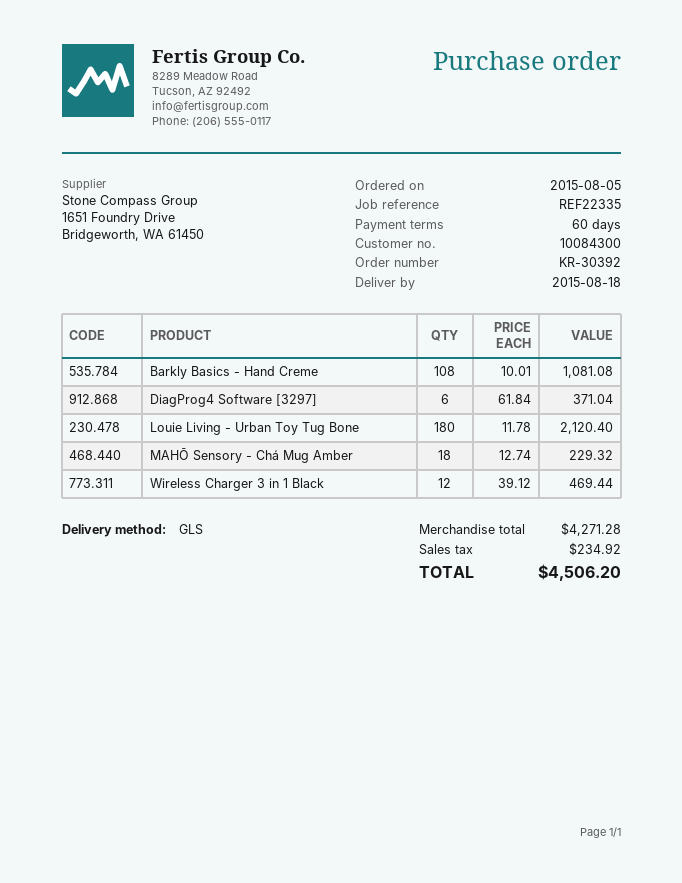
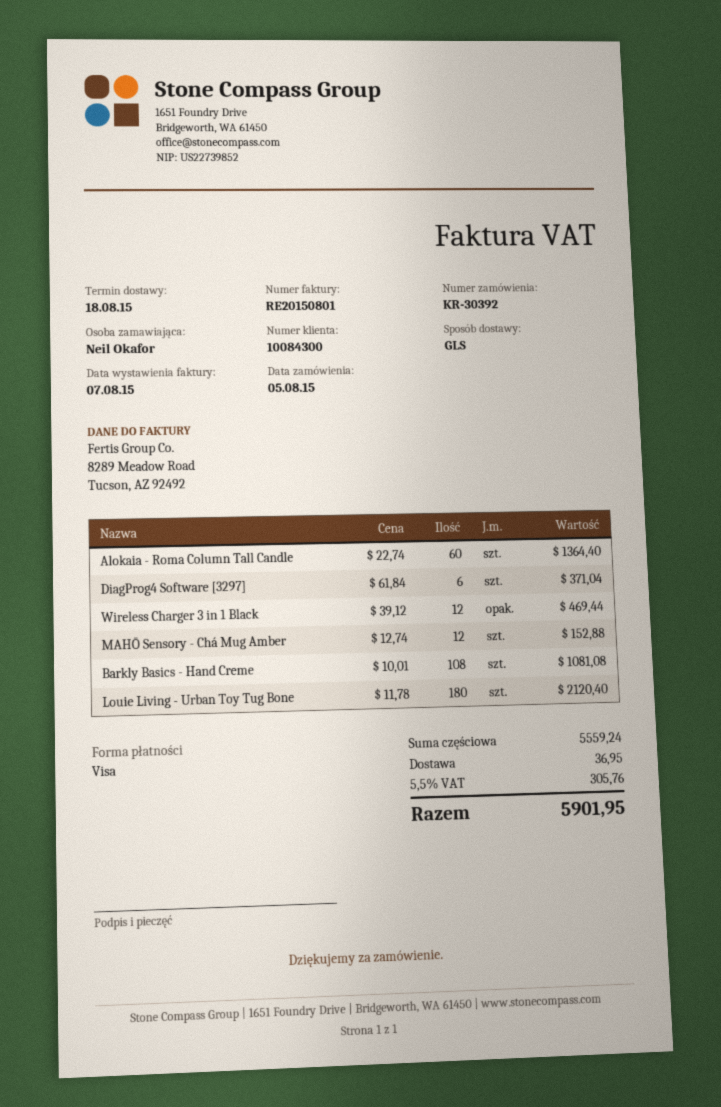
MAHŌ Sensory - Chá Mug Amber: 18 x 12.74 = 229.32 -> 12 x 12.74 = 152.88
Alokaia - Roma Column Tall Candle: none -> 60 x 22.74 = 1364.40
subtotal: 4271.28 -> 5559.24
shipping: none -> 36.95
tax: 234.92 -> 305.76
total: 4506.20 -> 5901.95

